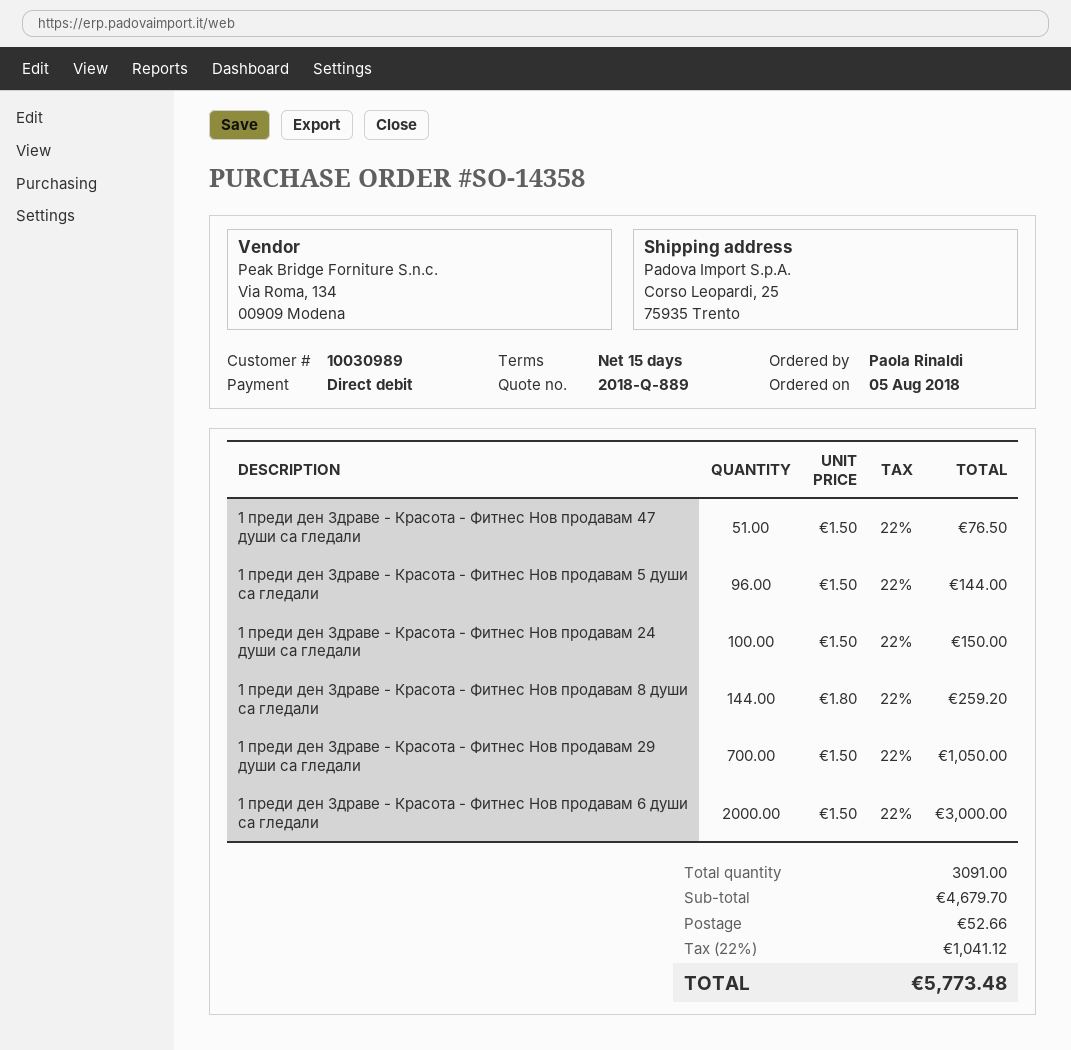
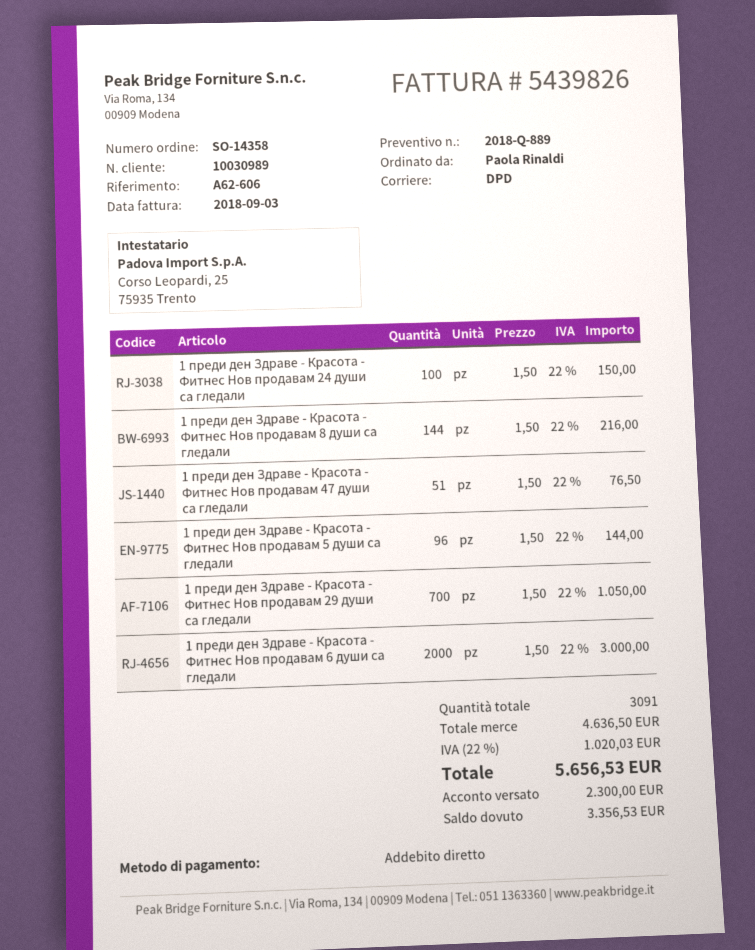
1 преди ден Здраве - Красота - Фитнес Нов продавам 8 души са гледали: 144 x 1.80 = 259.20 -> 144 x 1.50 = 216.00
subtotal: 4679.70 -> 4636.50
shipping: 52.66 -> none
tax: 22% = 1041.12 -> 22% = 1020.03
total: 5773.48 -> 5656.53

